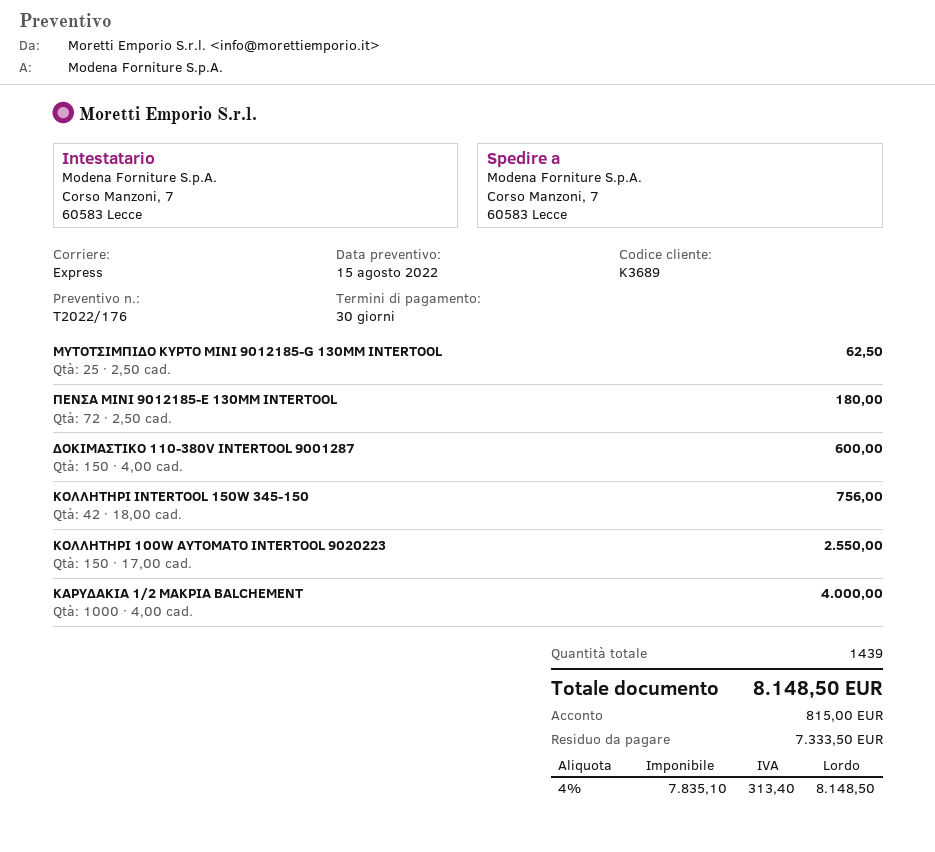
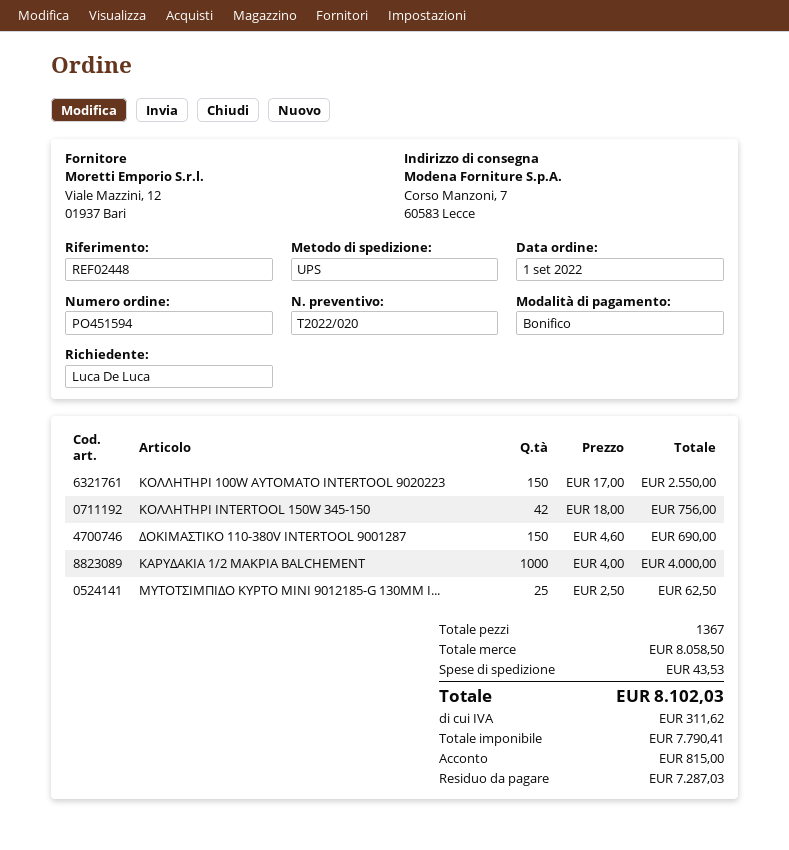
quote number: T2022/176 -> T2022/020
shipping method: express -> UPS
ΠΕΝΣΑ ΜΙΝΙ 9012185-E 130ΜΜ INTERTOOL: 72 x 2.50 = 180.00 -> none
ΔΟΚΙΜΑΣΤΙΚΟ 110-380V INTERTOOL 9001287: 150 x 4.00 = 600.00 -> 150 x 4.60 = 690.00
total quantity: 1439 -> 1367
shipping: none -> 43.53
net: 7835.10 -> 7790.41
tax: 313.40 -> 311.62
total: 8148.50 -> 8102.03
balance: 7333.50 -> 7287.03

